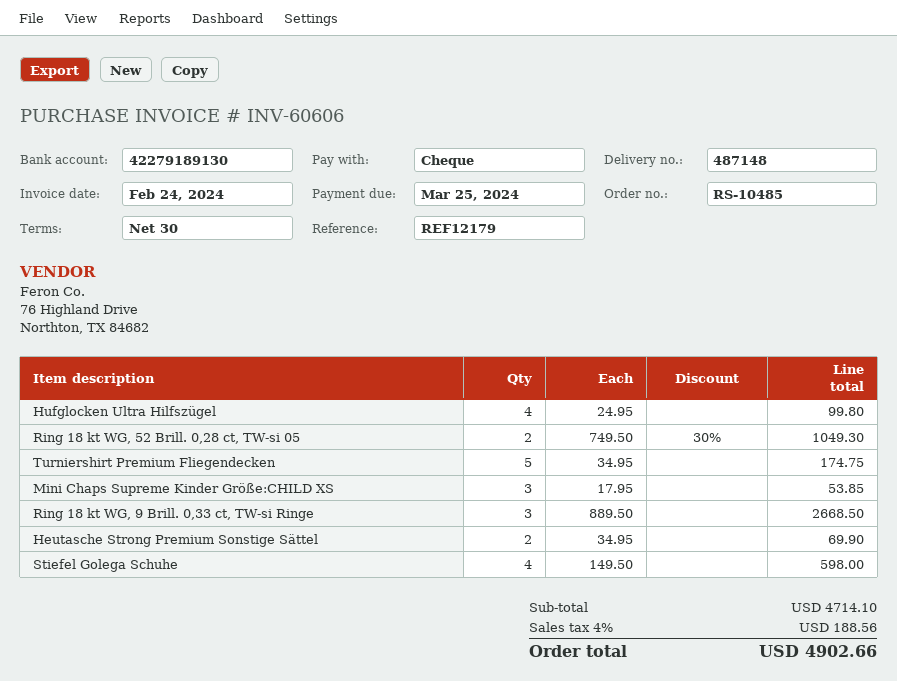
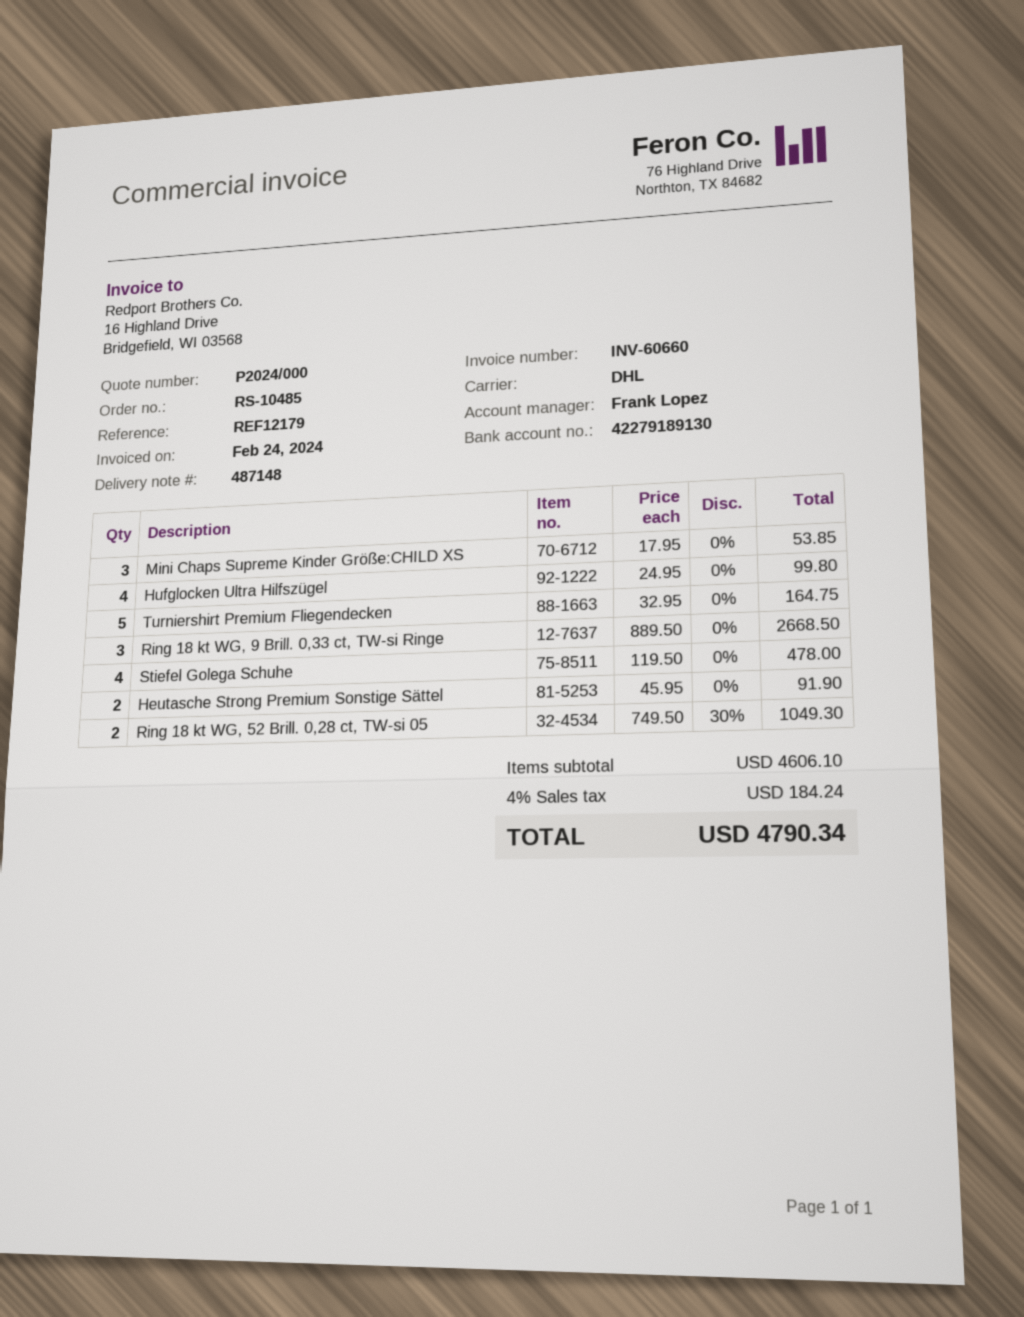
invoice number: INV-60606 -> INV-60660
Turniershirt Premium Fliegendecken: 5 x 34.95 = 174.75 -> 5 x 32.95 = 164.75
Heutasche Strong Premium Sonstige Sättel: 2 x 34.95 = 69.90 -> 2 x 45.95 = 91.90
Stiefel Golega Schuhe: 4 x 149.50 = 598.00 -> 4 x 119.50 = 478.00
subtotal: 4714.10 -> 4606.10
tax: 4% = 188.56 -> 4% = 184.24
total: 4902.66 -> 4790.34

